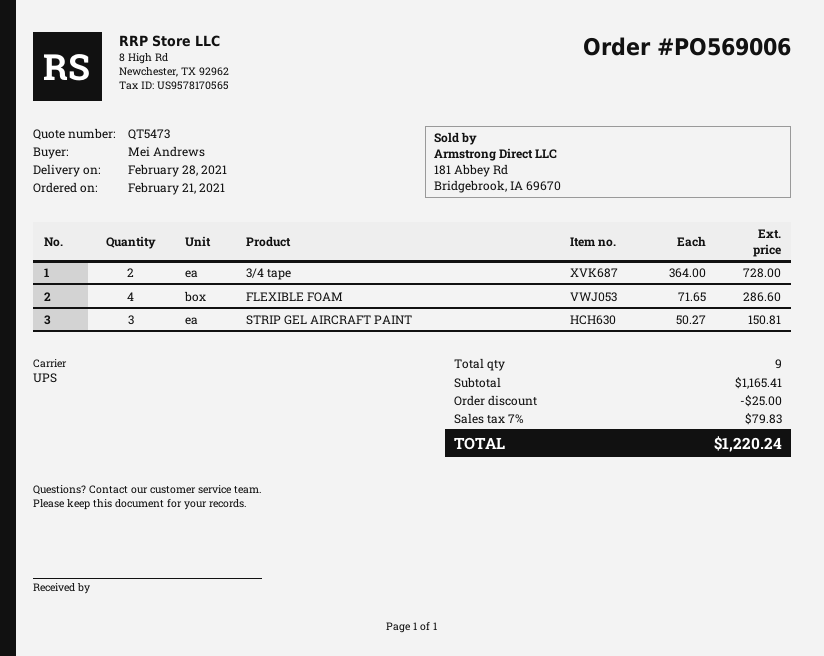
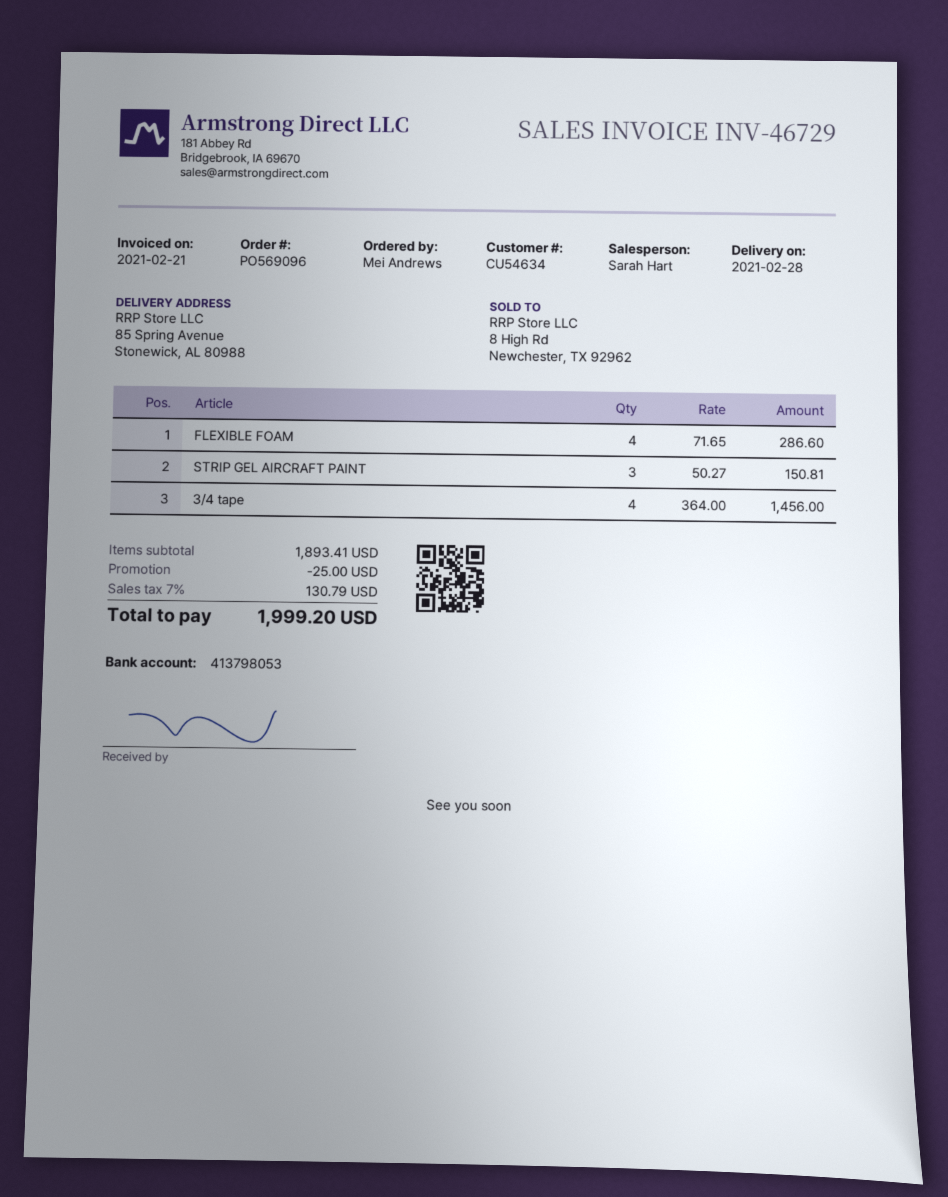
order number: PO569006 -> PO569096
3/4 tape: 2 x 364.00 = 728.00 -> 4 x 364.00 = 1456.00
subtotal: 1165.41 -> 1893.41
tax: 7% = 79.83 -> 7% = 130.79
total: 1220.24 -> 1999.20

